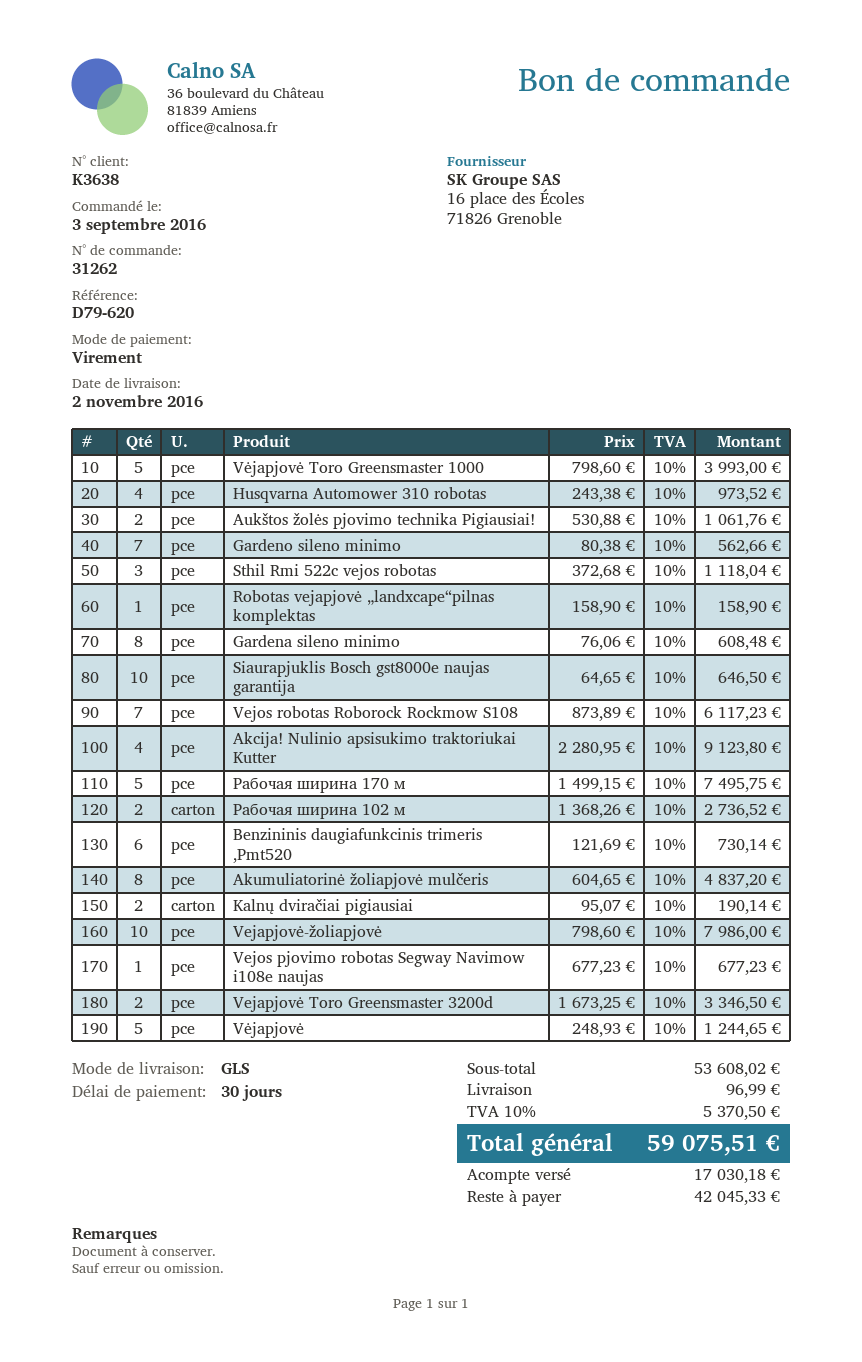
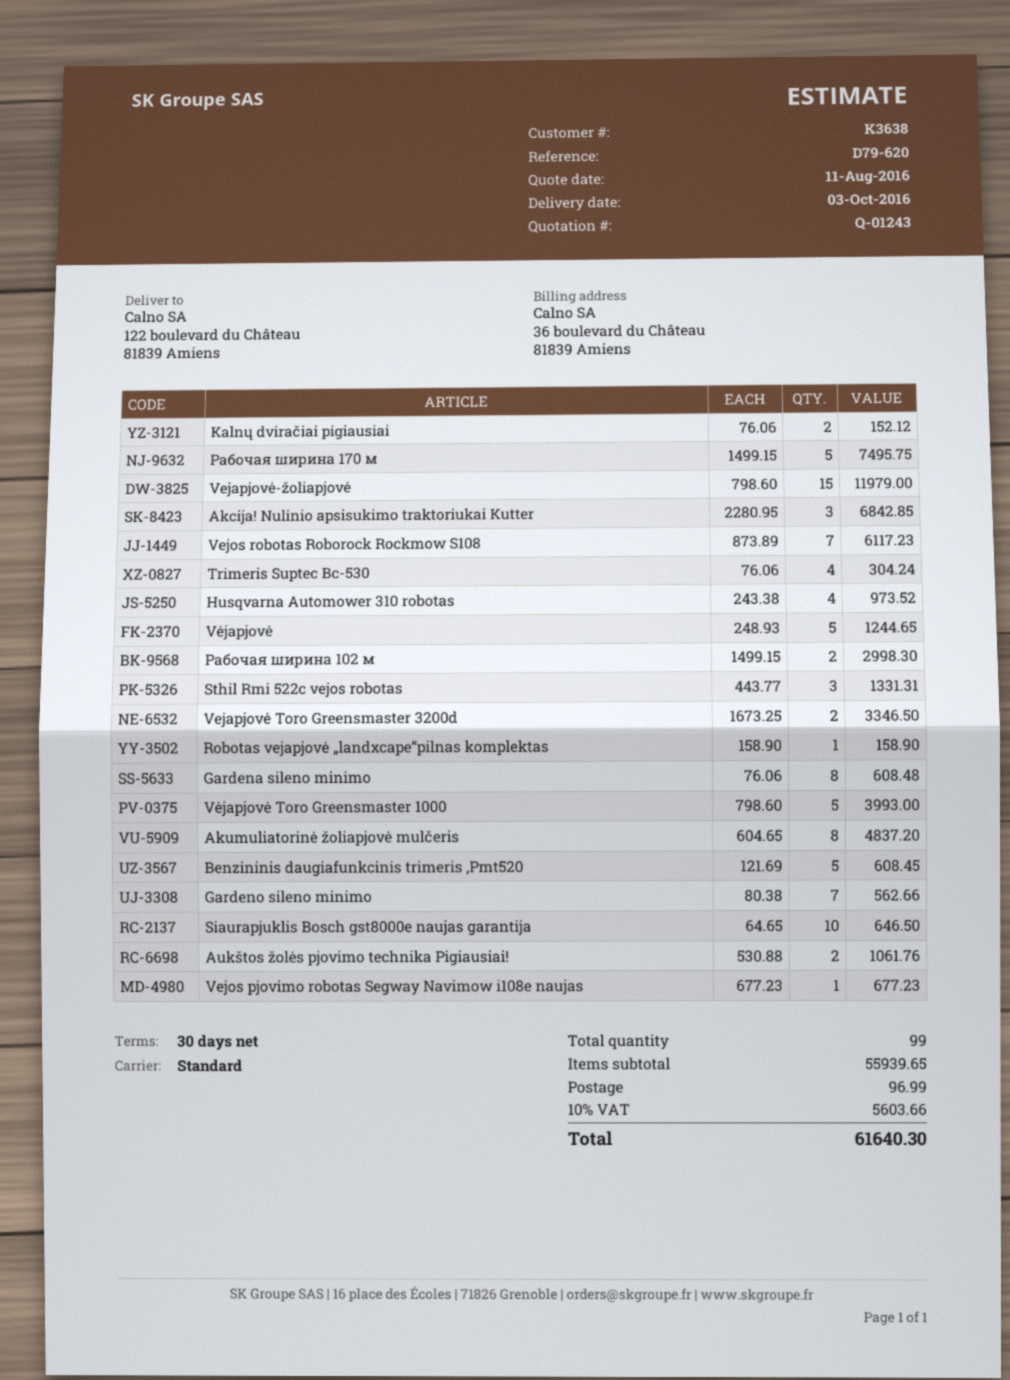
delivery date: 2016-11-02 -> 2016-10-03
shipping method: GLS -> standard
Sthil Rmi 522c vejos robotas: 3 x 372.68 = 1118.04 -> 3 x 443.77 = 1331.31
Akcija! Nulinio apsisukimo traktoriukai Kutter: 4 x 2280.95 = 9123.80 -> 3 x 2280.95 = 6842.85
Рабочая ширина 102 м: 2 x 1368.26 = 2736.52 -> 2 x 1499.15 = 2998.30
Benzininis daugiafunkcinis trimeris ,Pmt520: 6 x 121.69 = 730.14 -> 5 x 121.69 = 608.45
Kalnų dviračiai pigiausiai: 2 x 95.07 = 190.14 -> 2 x 76.06 = 152.12
Vejapjovė-žoliapjovė: 10 x 798.60 = 7986.00 -> 15 x 798.60 = 11979.00
Trimeris Suptec Bc-530: none -> 4 x 76.06 = 304.24
subtotal: 53608.02 -> 55939.65
tax: 10% = 5370.50 -> 10% = 5603.66
total: 59075.51 -> 61640.30

